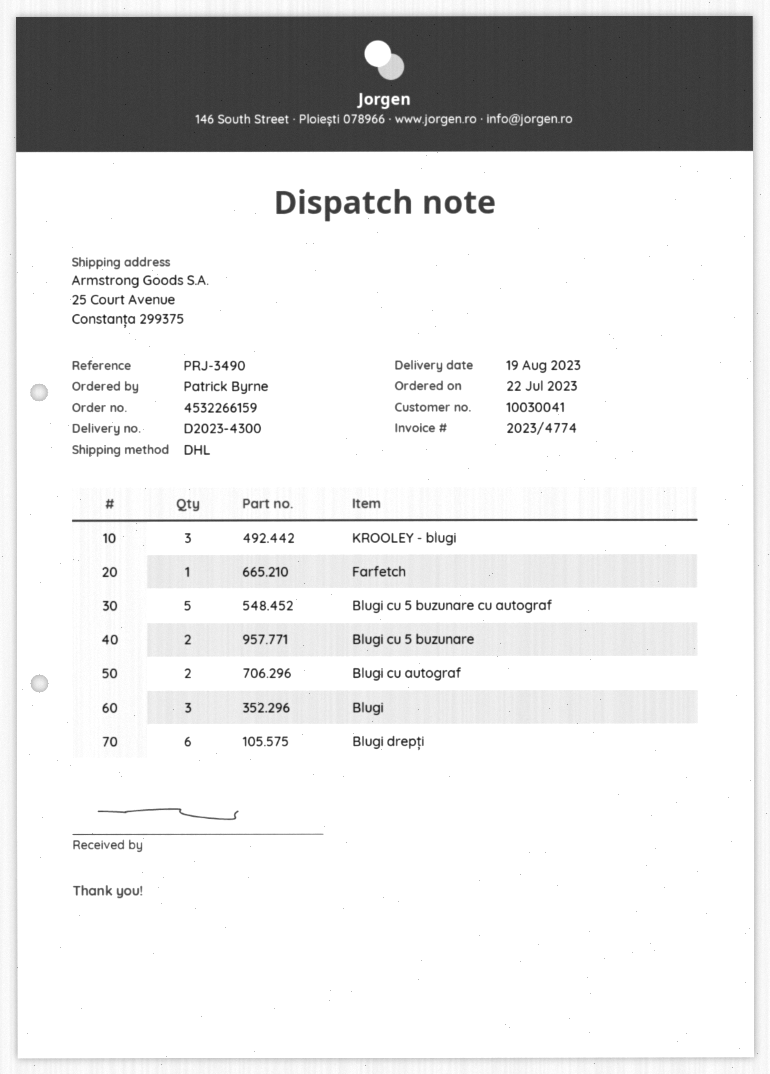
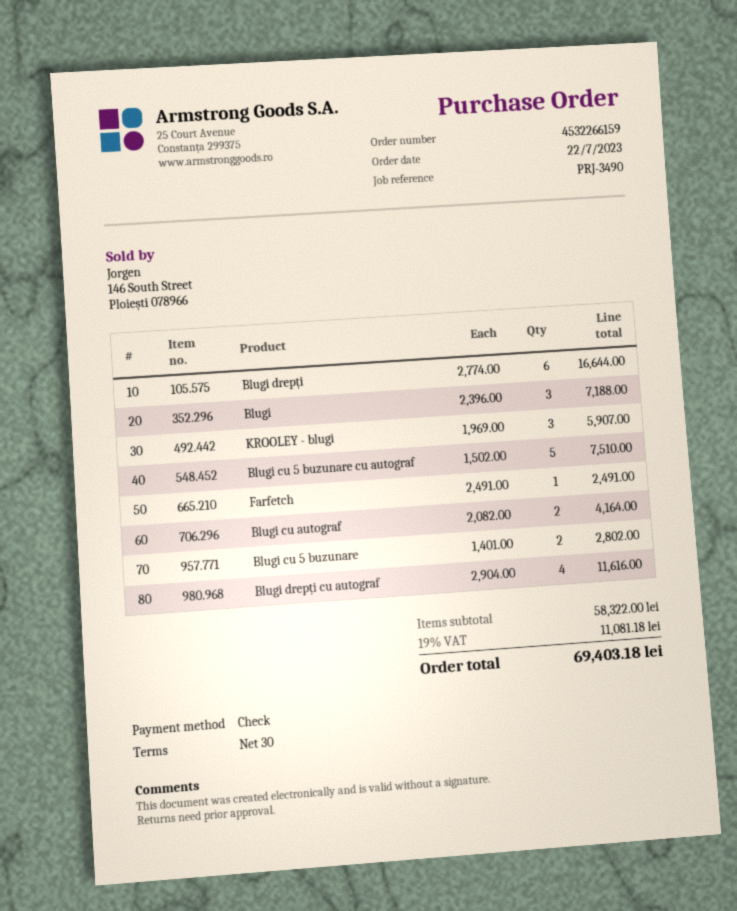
Blugi drepți cu autograf: none -> 4

